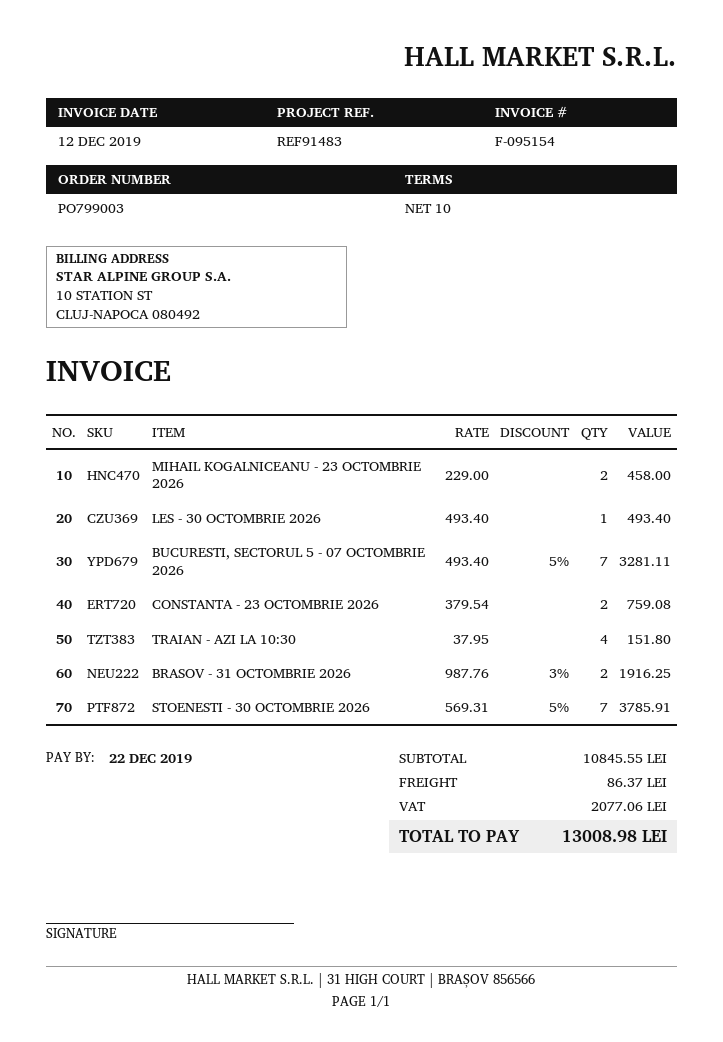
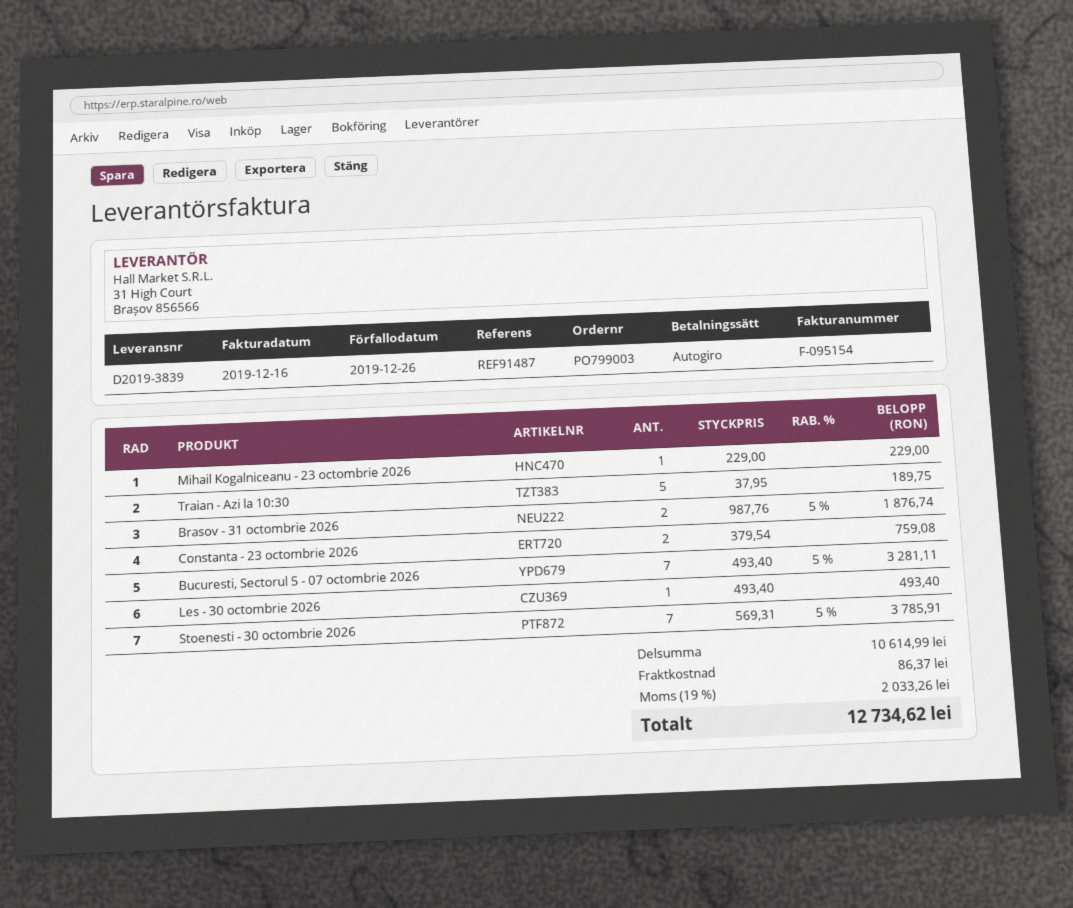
invoice date: 2019-12-12 -> 2019-12-16
due date: 2019-12-22 -> 2019-12-26
reference: REF91483 -> REF91487
MIHAIL KOGALNICEANU - 23 OCTOMBRIE 2026: 2 x 229.00 = 458.00 -> 1 x 229.00 = 229.00
TRAIAN - AZI LA 10:30: 4 x 37.95 = 151.80 -> 5 x 37.95 = 189.75
BRASOV - 31 OCTOMBRIE 2026: 2 x 987.76 - 3% = 1916.25 -> 2 x 987.76 - 5% = 1876.74
subtotal: 10845.55 -> 10614.99
tax: 2077.06 -> 2033.26
total: 13008.98 -> 12734.62

